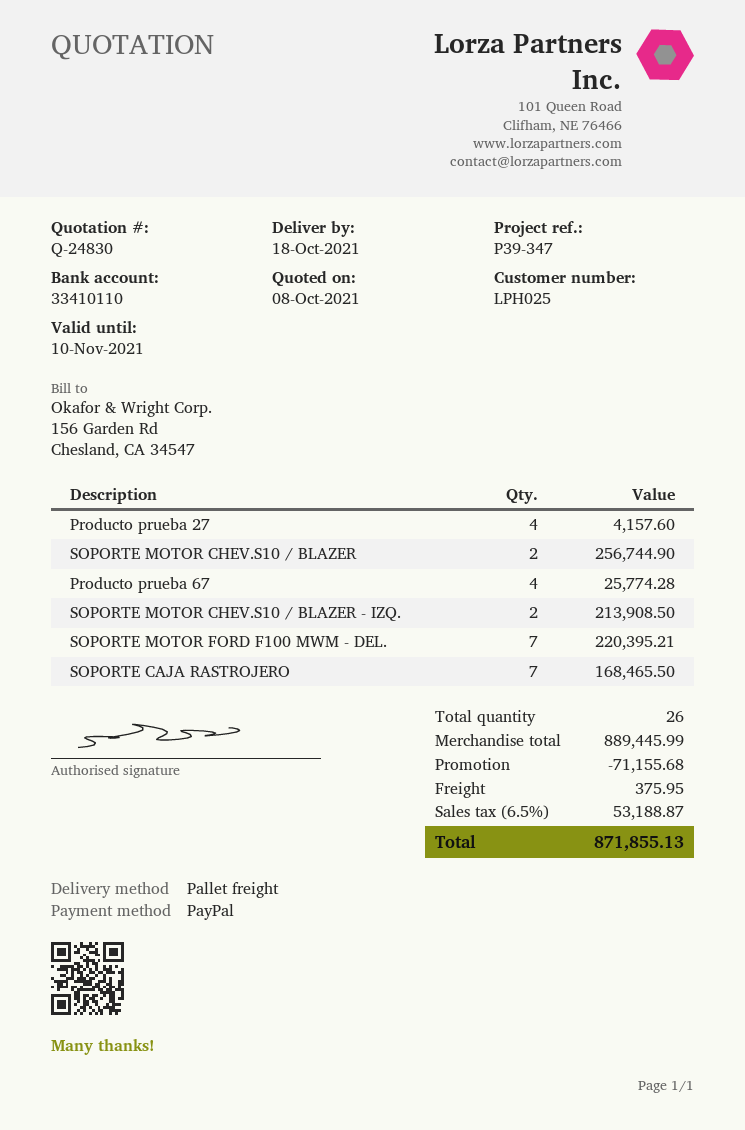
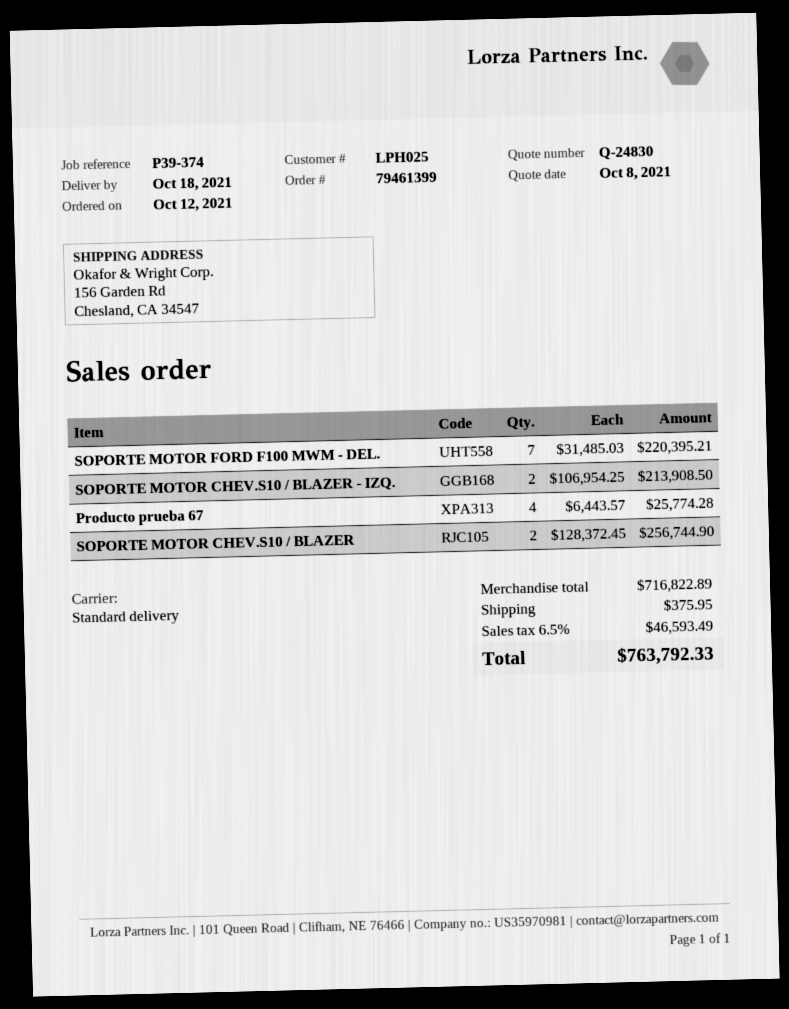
reference: P39-347 -> P39-374
shipping method: pallet freight -> standard
Producto prueba 27: 4 for 4157.60 -> none
SOPORTE CAJA RASTROJERO: 7 for 168465.50 -> none
subtotal: 889445.99 -> 716822.89
discount: 71155.68 -> none
tax: 6.5% = 53188.87 -> 6.5% = 46593.49
total: 871855.13 -> 763792.33

